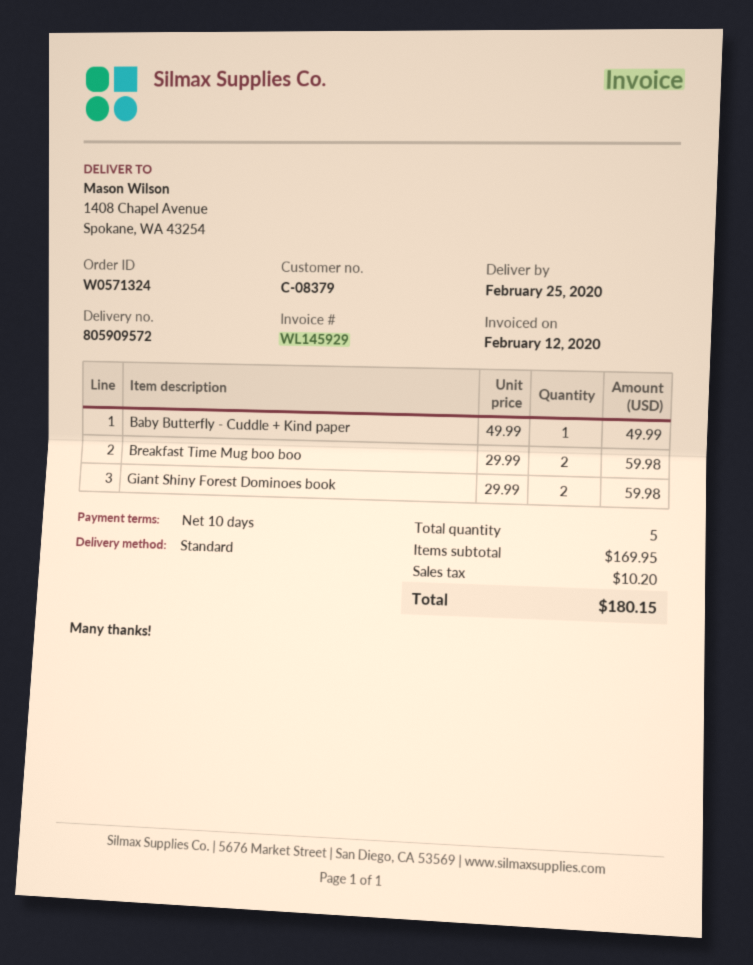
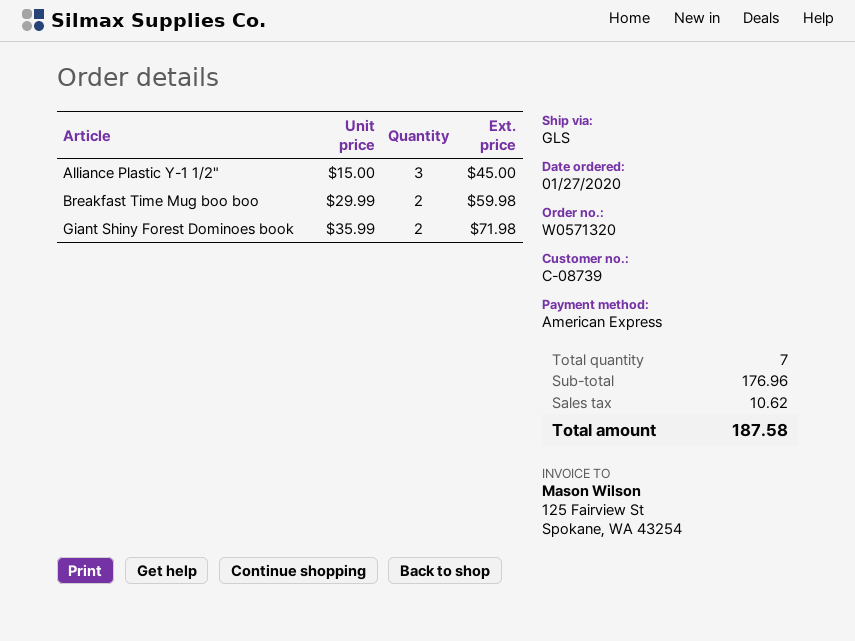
order number: W0571324 -> W0571320
customer number: C-08379 -> C-08739
shipping method: standard -> GLS
Baby Butterfly - Cuddle + Kind paper: 1 x 49.99 = 49.99 -> none
Giant Shiny Forest Dominoes book: 2 x 29.99 = 59.98 -> 2 x 35.99 = 71.98
Alliance Plastic Y-1 1/2": none -> 3 x 15.00 = 45.00
total quantity: 5 -> 7
subtotal: 169.95 -> 176.96
tax: 10.20 -> 10.62
total: 180.15 -> 187.58

